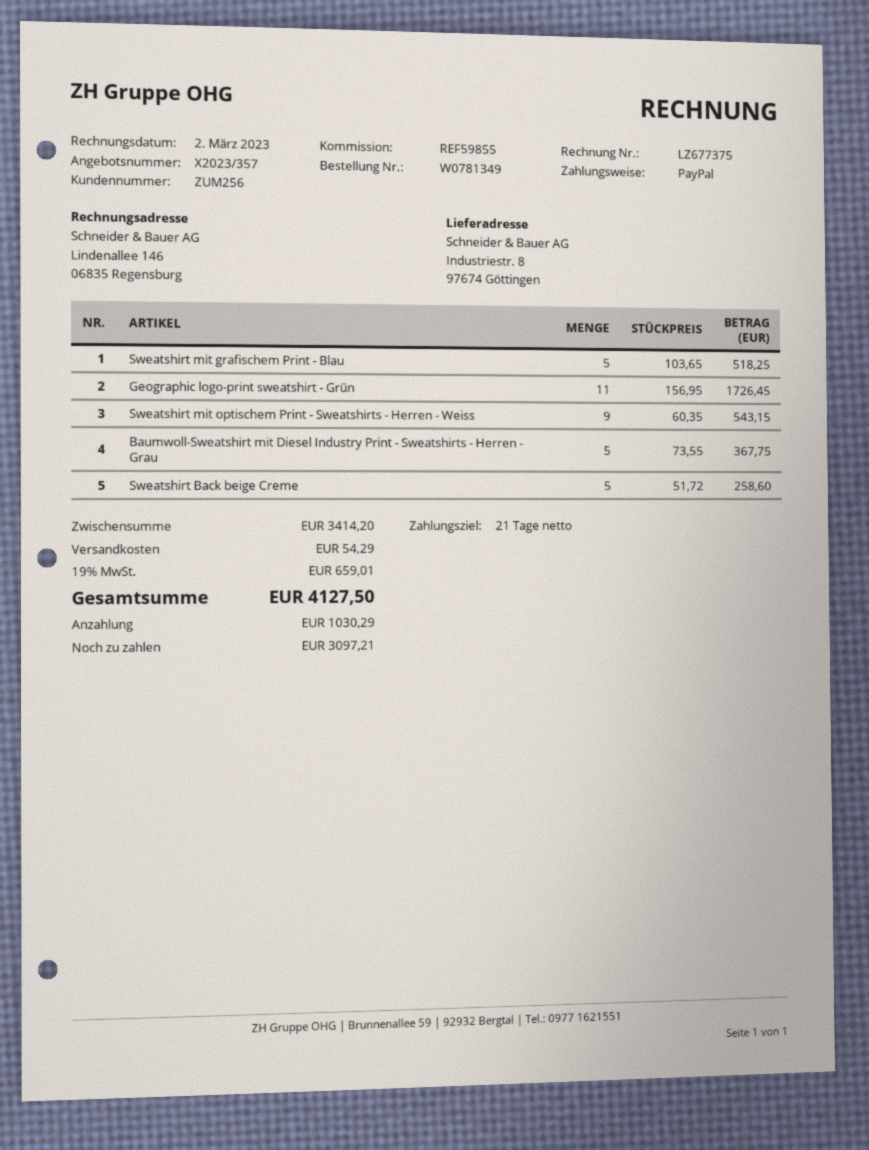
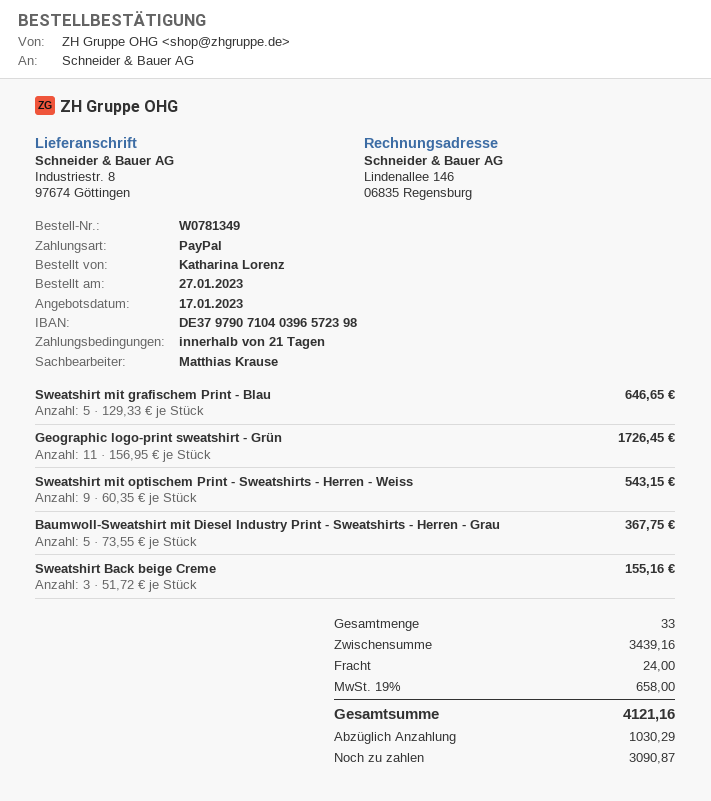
Sweatshirt mit grafischem Print - Blau: 5 x 103.65 = 518.25 -> 5 x 129.33 = 646.65
Sweatshirt Back beige Creme: 5 x 51.72 = 258.60 -> 3 x 51.72 = 155.16
subtotal: 3414.20 -> 3439.16
shipping: 54.29 -> 24.00
tax: 19% = 659.01 -> 19% = 658.00
total: 4127.50 -> 4121.16
balance: 3097.21 -> 3090.87

